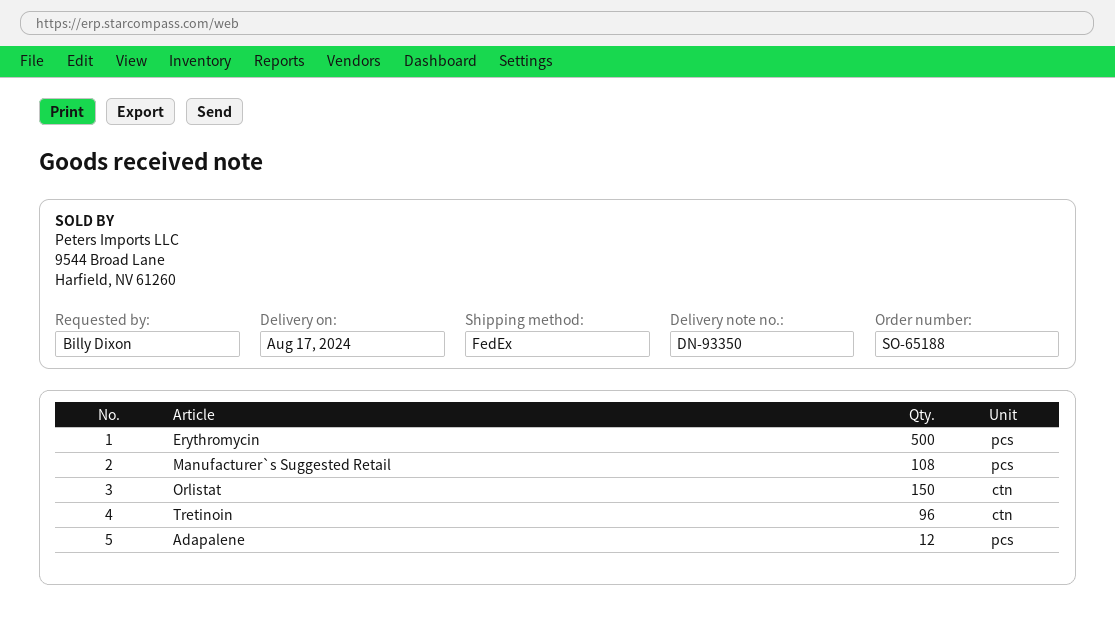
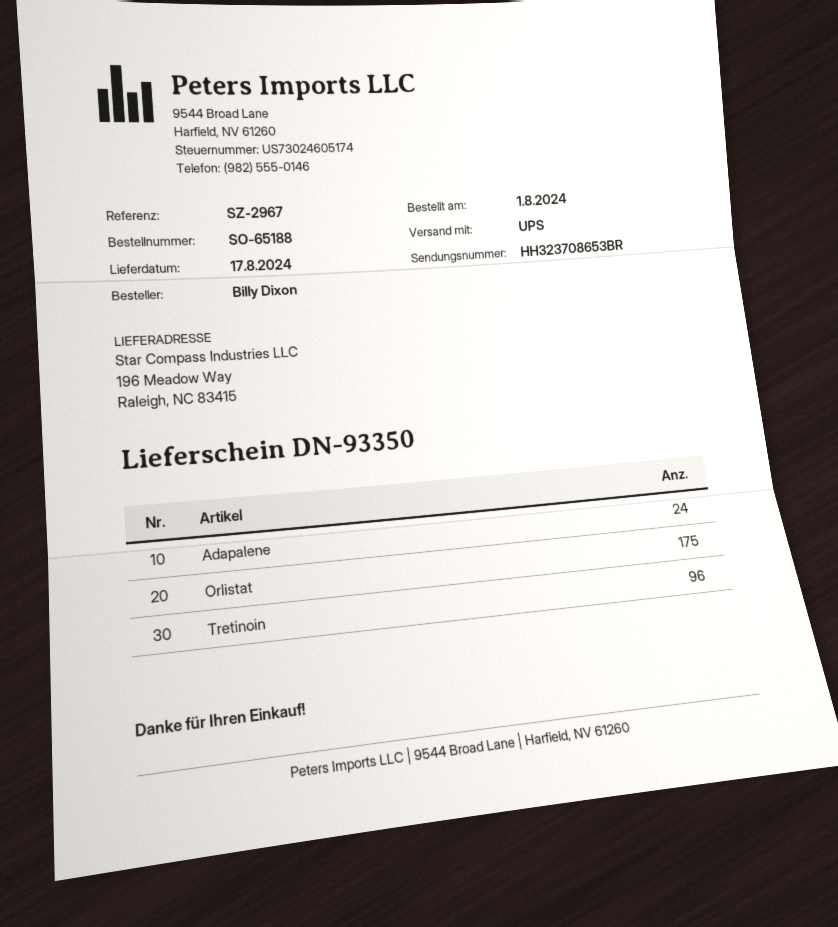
shipping method: FedEx -> UPS
Erythromycin: 500 -> none
Manufacturer`s Suggested Retail: 108 -> none
Orlistat: 150 -> 175
Adapalene: 12 -> 24

